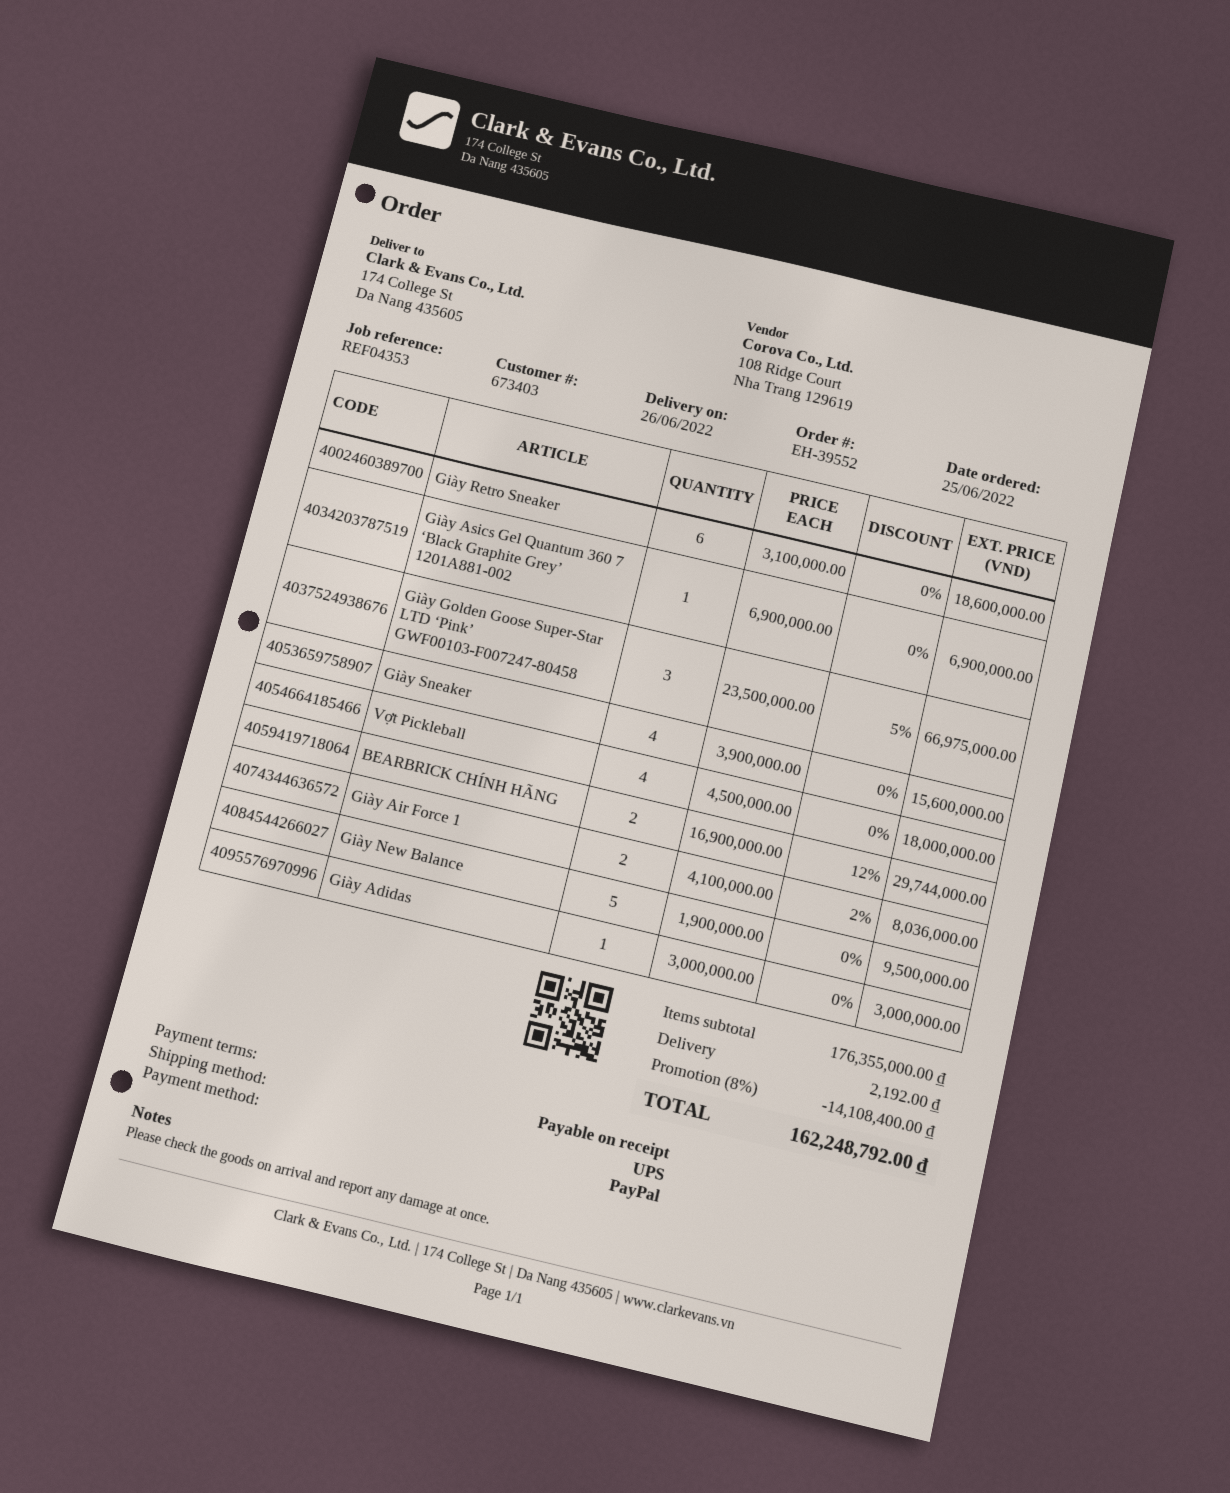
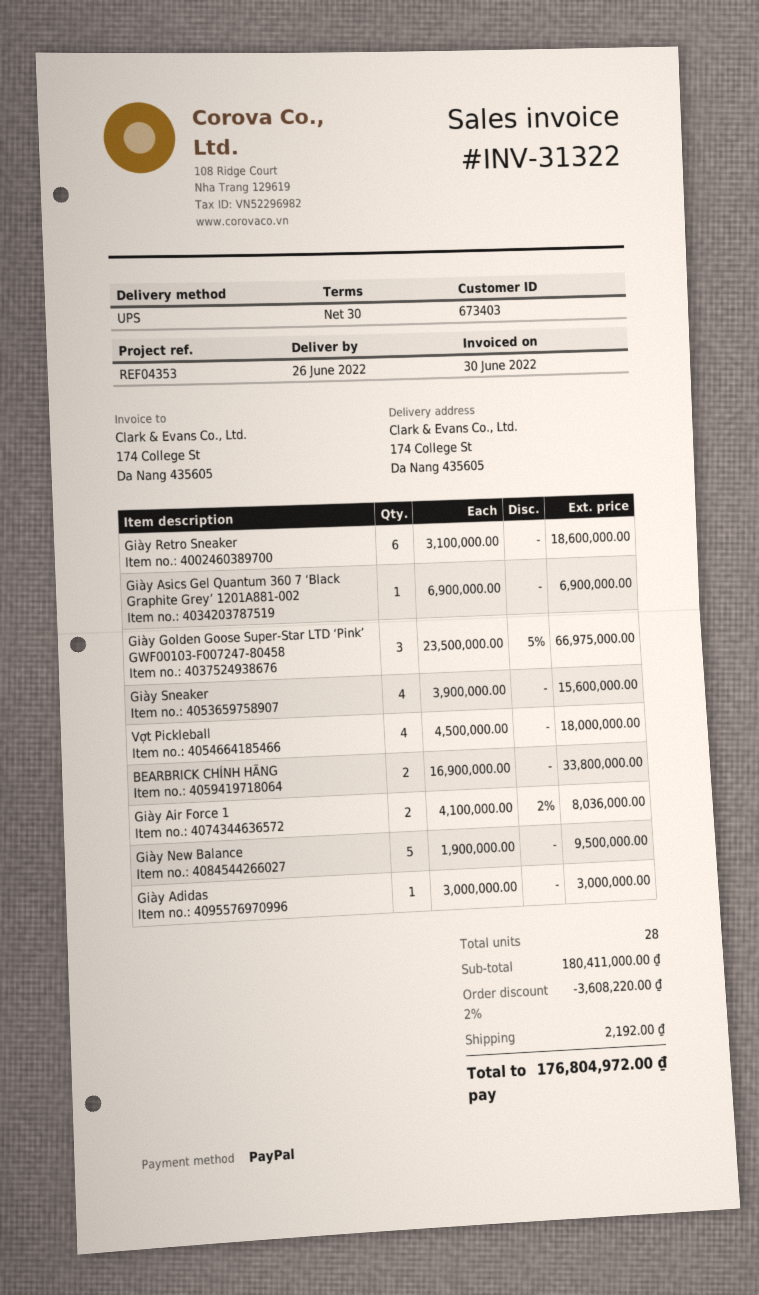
payment terms: on receipt -> 30 days
BEARBRICK CHÍNH HÃNG: 2 x 16900000.00 - 12% = 29744000.00 -> 2 x 16900000.00 = 33800000.00
subtotal: 176355000.00 -> 180411000.00
discount: 8% = 14108400.00 -> 2% = 3608220.00
total: 162248792.00 -> 176804972.00

